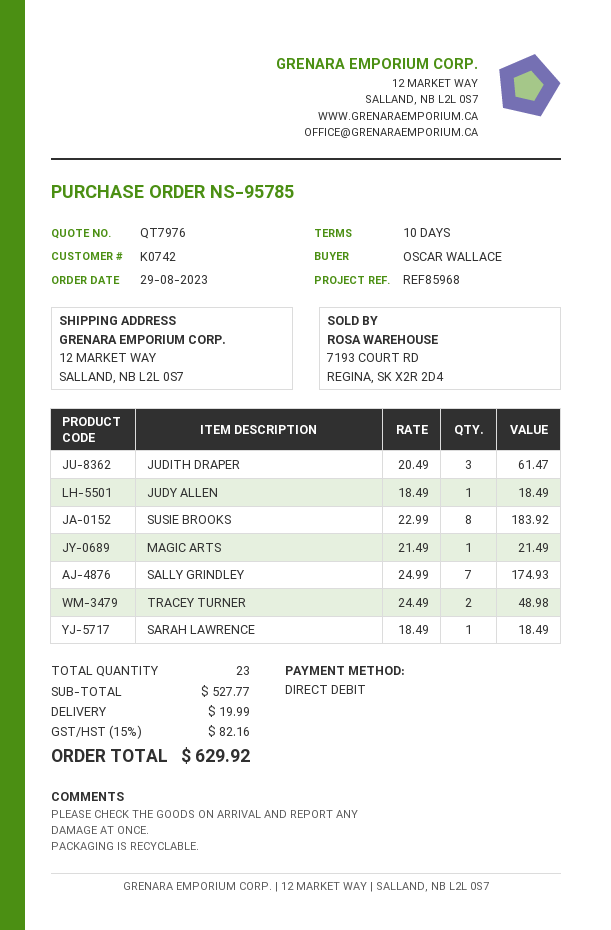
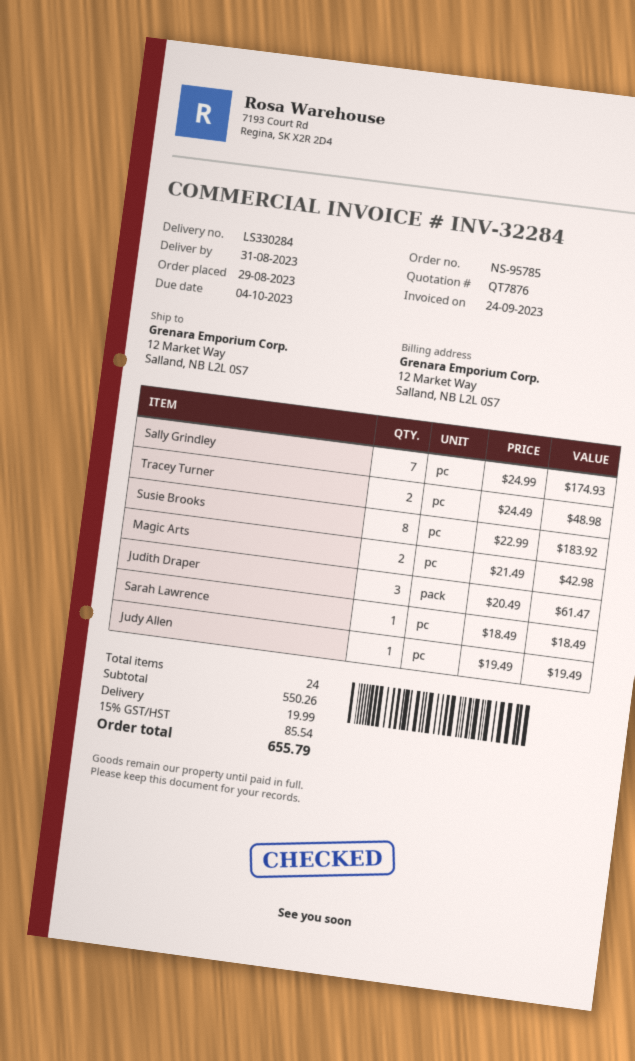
quote number: QT7976 -> QT7876
JUDY ALLEN: 1 x 18.49 = 18.49 -> 1 x 19.49 = 19.49
MAGIC ARTS: 1 x 21.49 = 21.49 -> 2 x 21.49 = 42.98
total quantity: 23 -> 24
subtotal: 527.77 -> 550.26
tax: 15% = 82.16 -> 15% = 85.54
total: 629.92 -> 655.79

